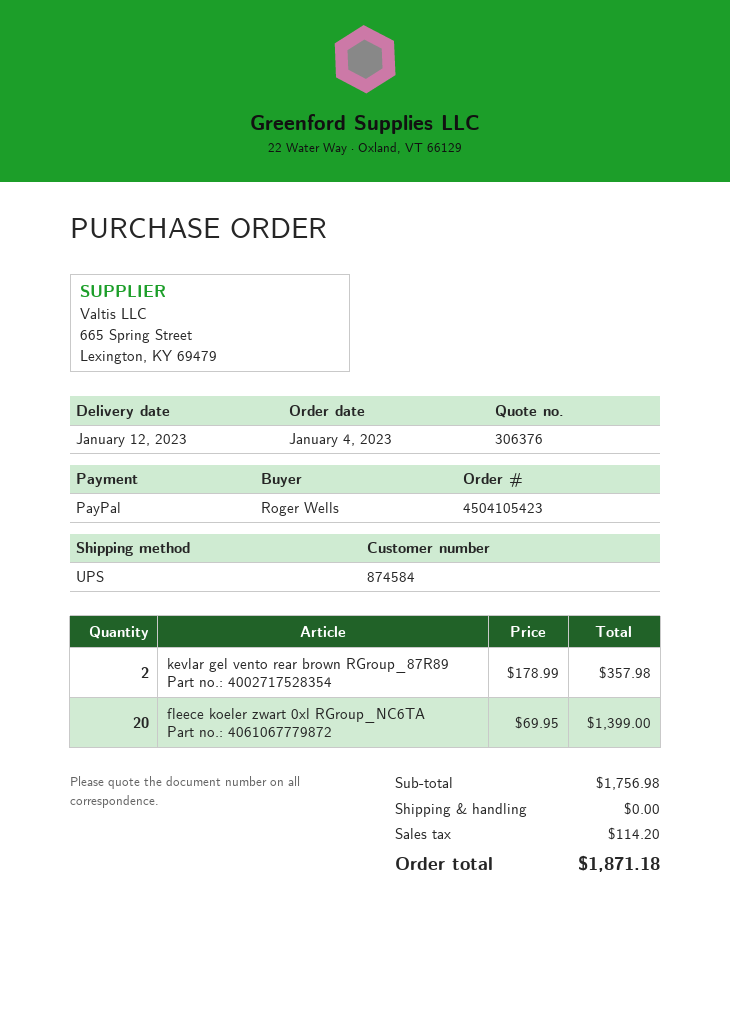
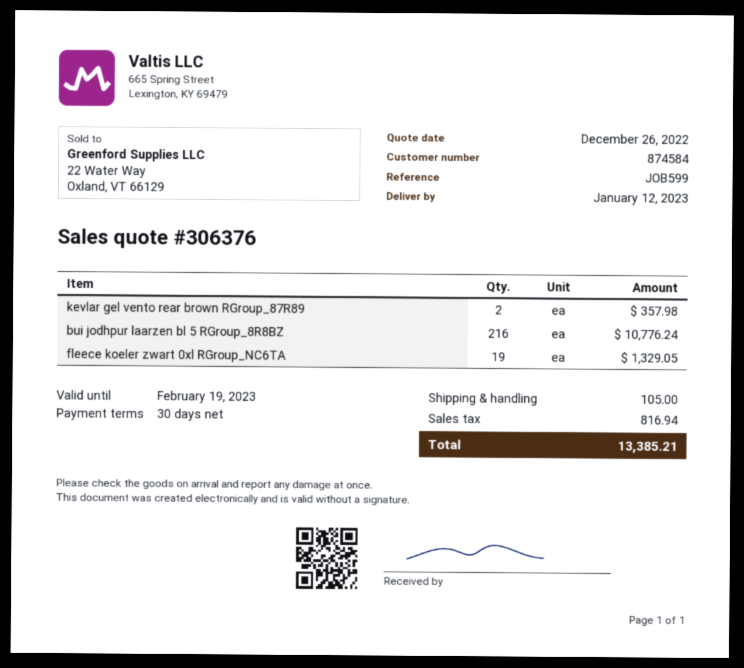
fleece koeler zwart 0xl RGroup_NC6TA: 20 for 1399.00 -> 19 for 1329.05
bui jodhpur laarzen bl 5 RGroup_8R8BZ: none -> 216 for 10776.24
shipping: 0.00 -> 105.00
tax: 114.20 -> 816.94
total: 1871.18 -> 13385.21

